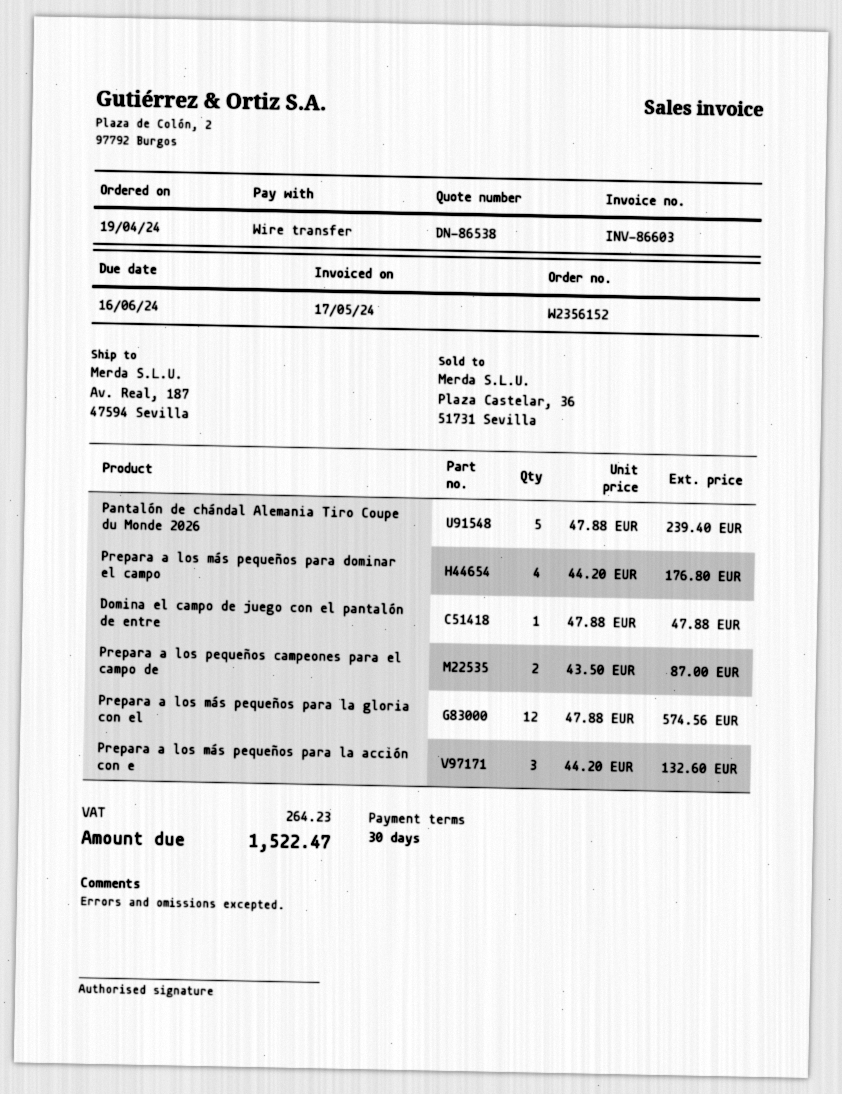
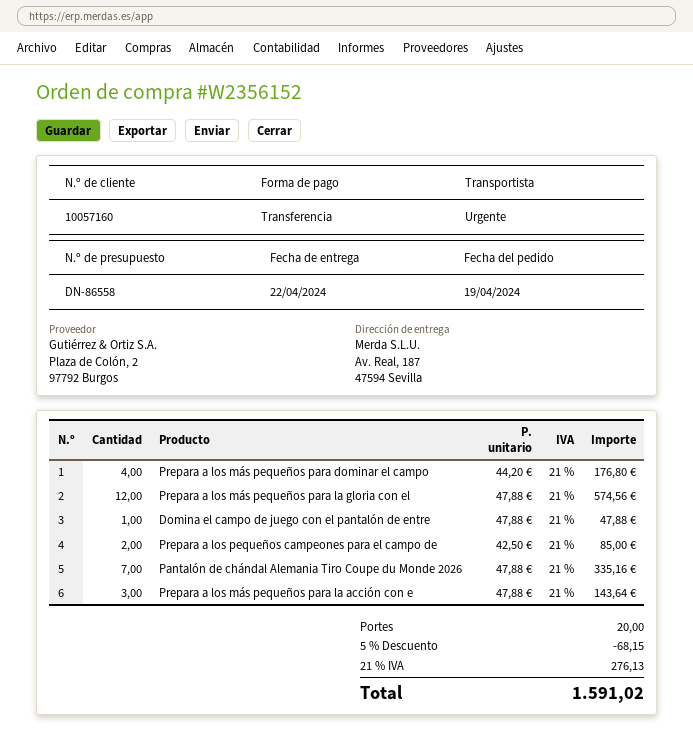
quote number: DN-86538 -> DN-86558
Pantalón de chándal Alemania Tiro Coupe du Monde 2026: 5 x 47.88 = 239.40 -> 7 x 47.88 = 335.16
Prepara a los pequeños campeones para el campo de: 2 x 43.50 = 87.00 -> 2 x 42.50 = 85.00
Prepara a los más pequeños para la acción con e: 3 x 44.20 = 132.60 -> 3 x 47.88 = 143.64
discount: none -> 5% = 68.15
shipping: none -> 20.00
tax: 264.23 -> 276.13
total: 1522.47 -> 1591.02

